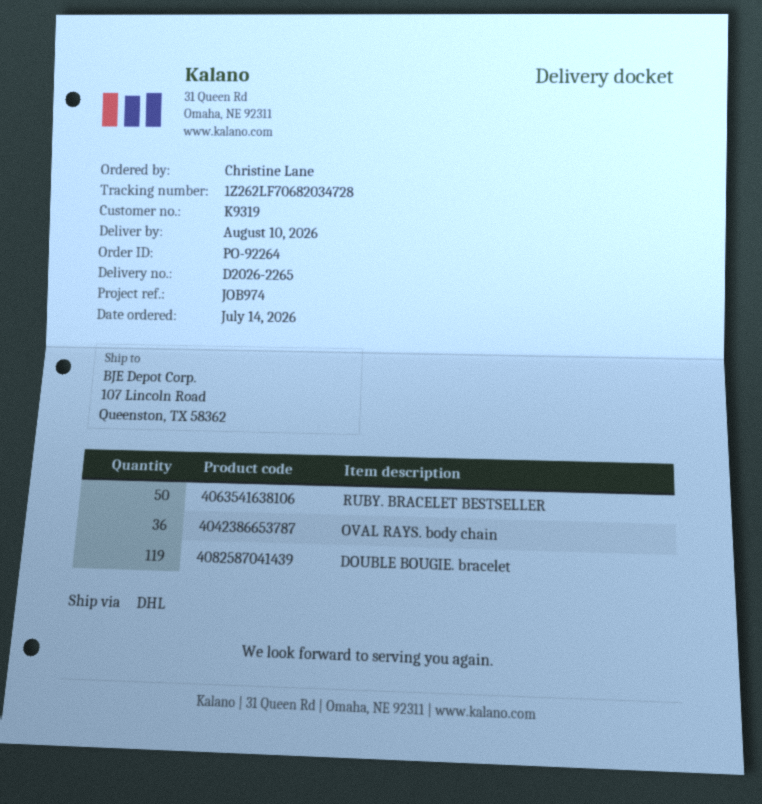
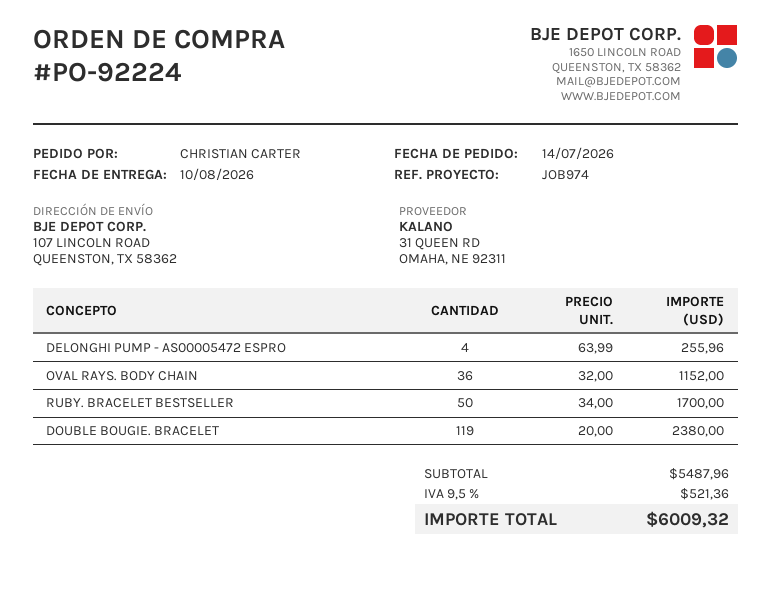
order number: PO-92264 -> PO-92224
ordered by: Christine Lane -> CHRISTIAN CARTER
DELONGHI PUMP - AS00005472 ESPRO: none -> 4

